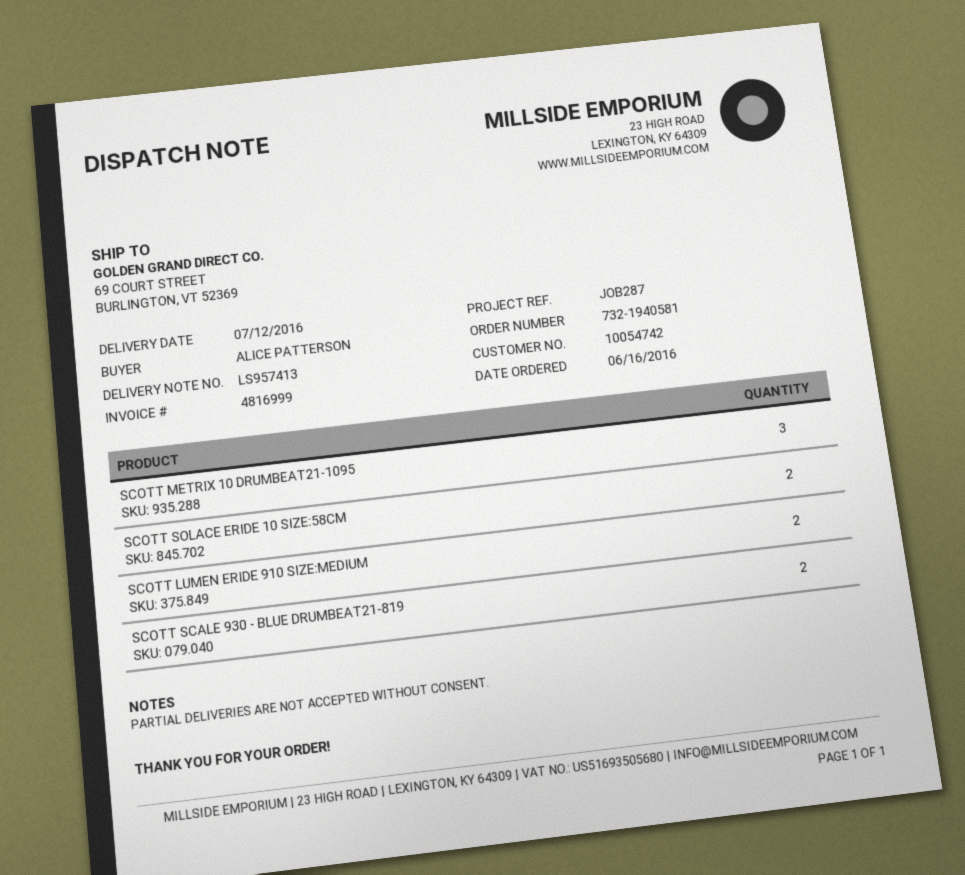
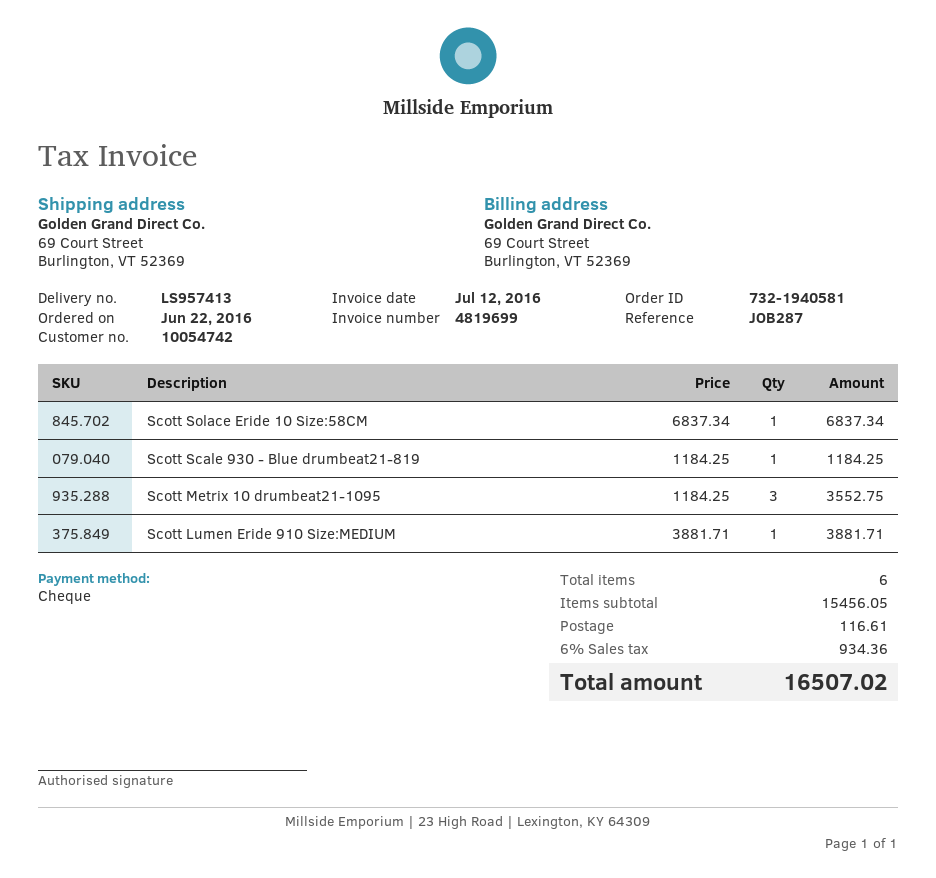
order date: 2016-06-16 -> 2016-06-22
invoice number: 4816999 -> 4819699
SCOTT SOLACE ERIDE 10 SIZE:58CM: 2 -> 1
SCOTT LUMEN ERIDE 910 SIZE:MEDIUM: 2 -> 1
SCOTT SCALE 930 - BLUE DRUMBEAT21-819: 2 -> 1

